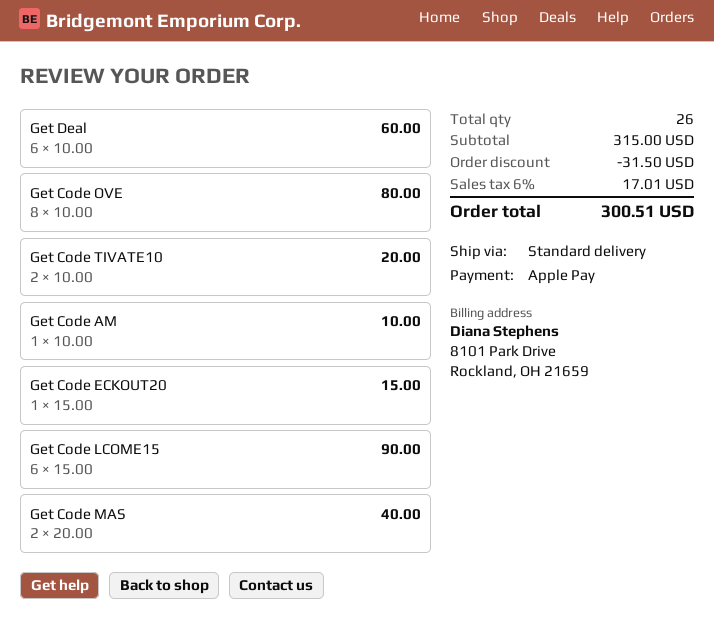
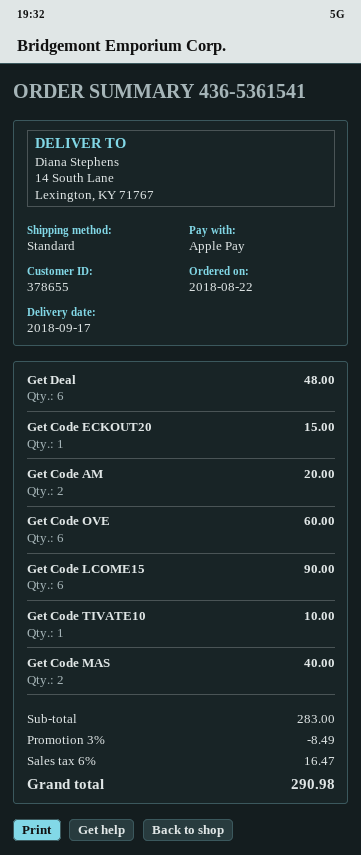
Get Deal: 6 for 60.00 -> 6 for 48.00
Get Code OVE: 8 for 80.00 -> 6 for 60.00
Get Code TIVATE10: 2 for 20.00 -> 1 for 10.00
Get Code AM: 1 for 10.00 -> 2 for 20.00
subtotal: 315.00 -> 283.00
discount: 31.50 -> 8.49
tax: 6% = 17.01 -> 6% = 16.47
total: 300.51 -> 290.98

